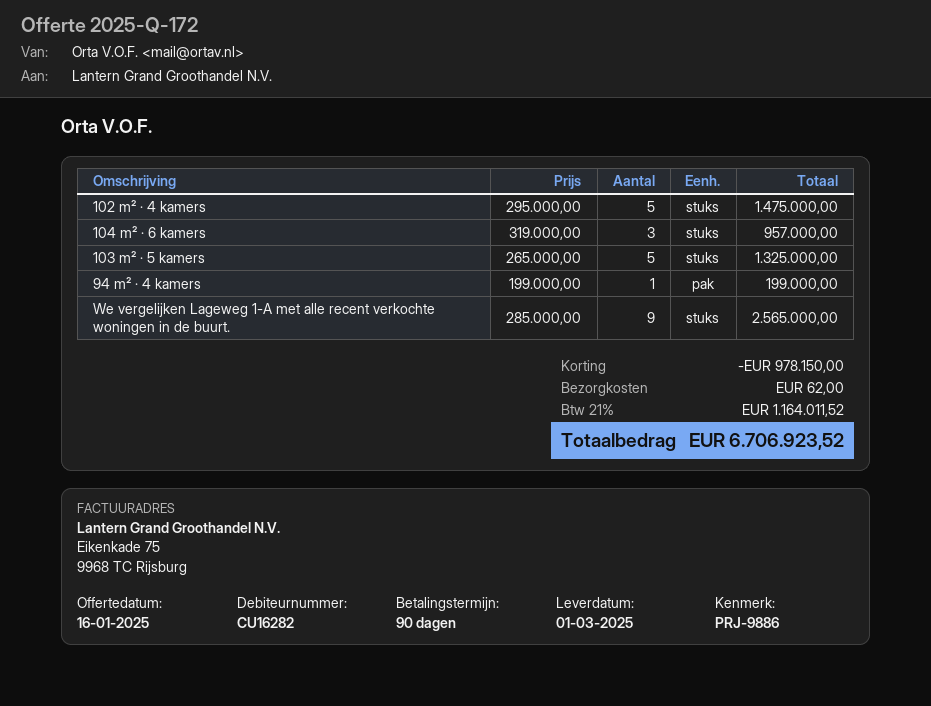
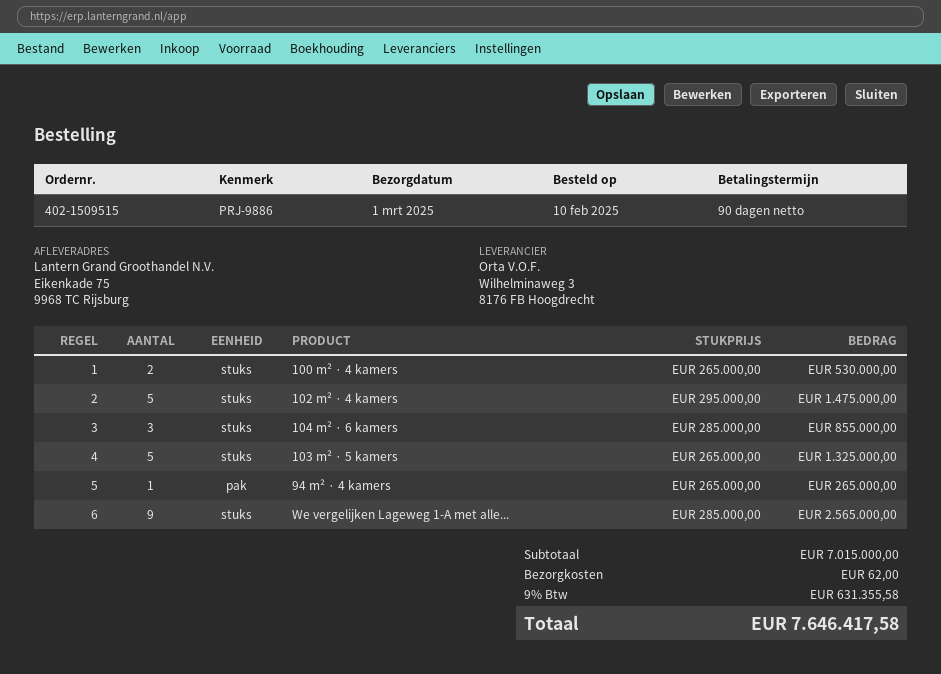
104 m² · 6 kamers: 3 x 319000.00 = 957000.00 -> 3 x 285000.00 = 855000.00
94 m² · 4 kamers: 1 x 199000.00 = 199000.00 -> 1 x 265000.00 = 265000.00
100 m² · 4 kamers: none -> 2 x 265000.00 = 530000.00
discount: 978150.00 -> none
tax: 21% = 1164011.52 -> 9% = 631355.58
total: 6706923.52 -> 7646417.58

